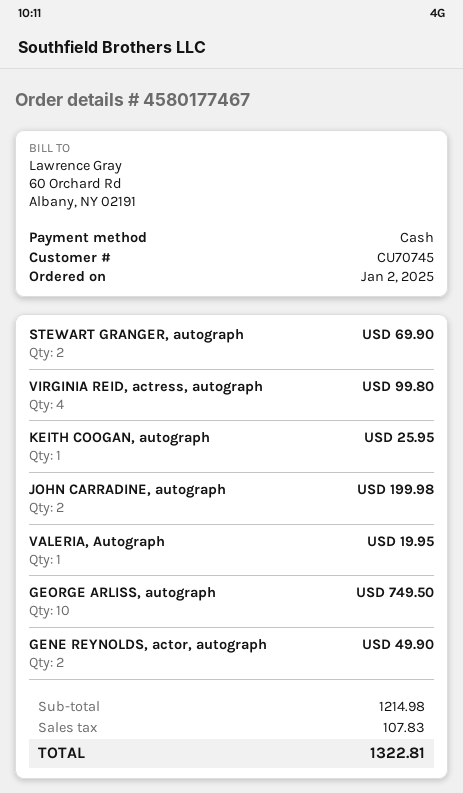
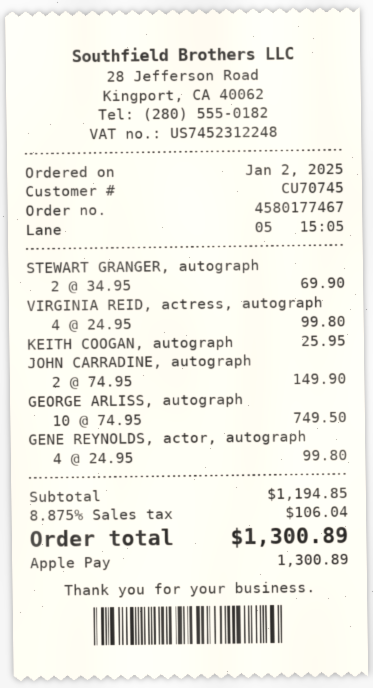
payment method: cash -> Apple Pay
JOHN CARRADINE, autograph: 2 for 199.98 -> 2 for 149.90
VALERIA, Autograph: 1 for 19.95 -> none
GENE REYNOLDS, actor, autograph: 2 for 49.90 -> 4 for 99.80
subtotal: 1214.98 -> 1194.85
tax: 107.83 -> 106.04
total: 1322.81 -> 1300.89

